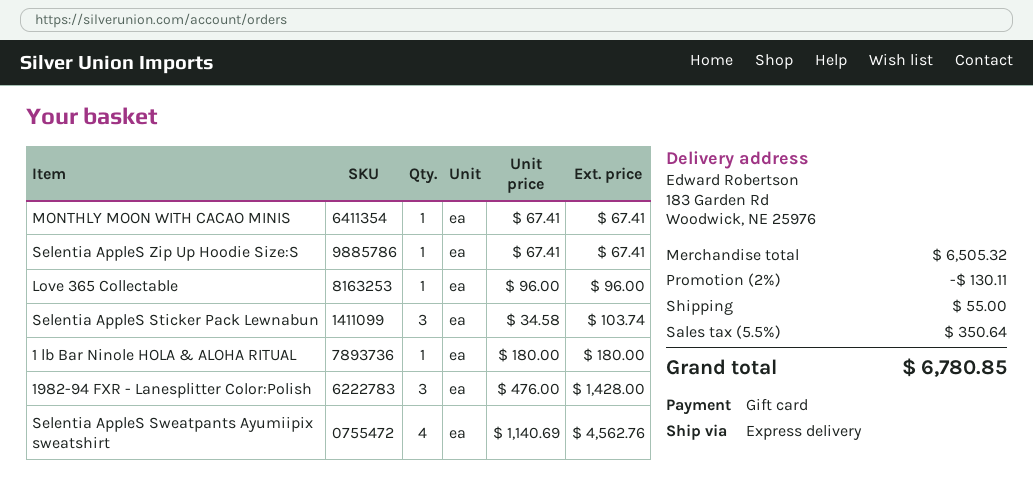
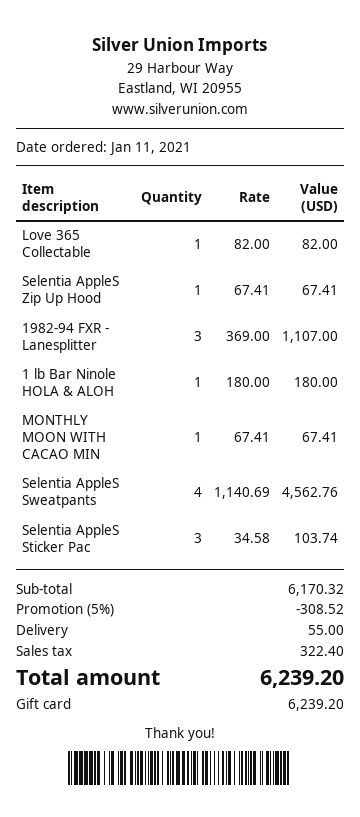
Love 365 Collectable: 1 x 96.00 = 96.00 -> 1 x 82.00 = 82.00
1982-94 FXR - Lanesplitter Color:Polish: 3 x 476.00 = 1428.00 -> 3 x 369.00 = 1107.00
subtotal: 6505.32 -> 6170.32
discount: 2% = 130.11 -> 5% = 308.52
tax: 350.64 -> 322.40
total: 6780.85 -> 6239.20

